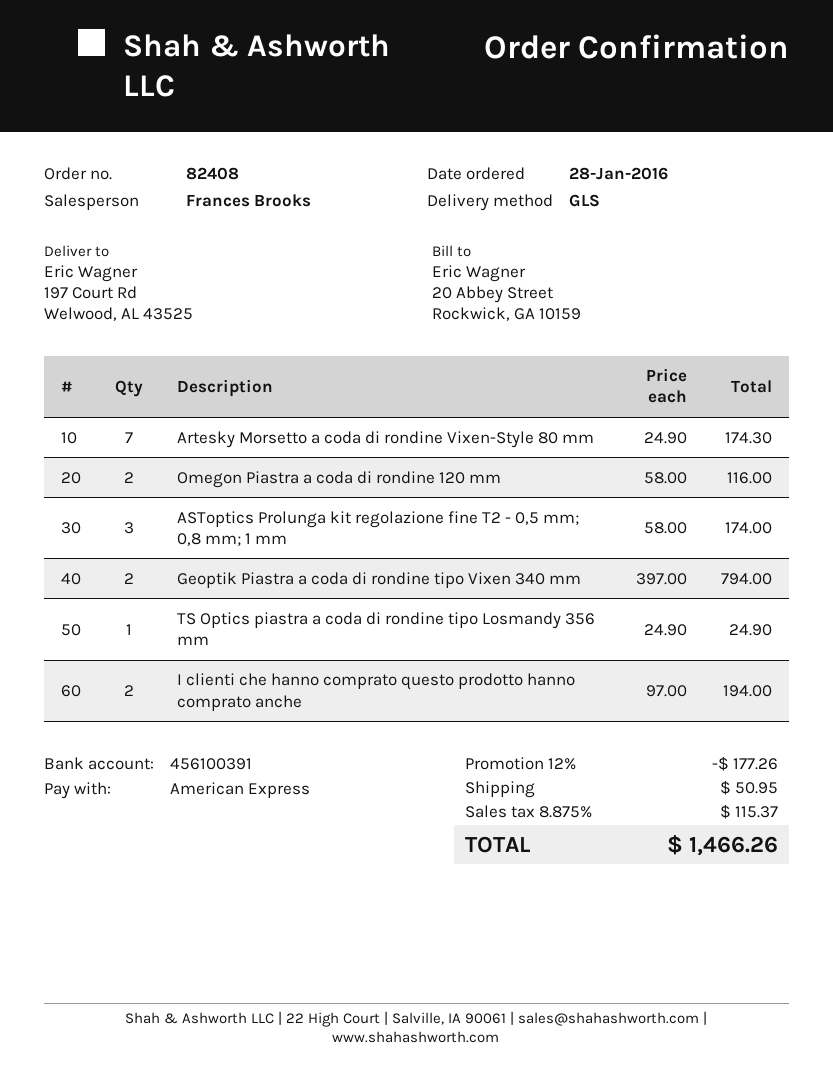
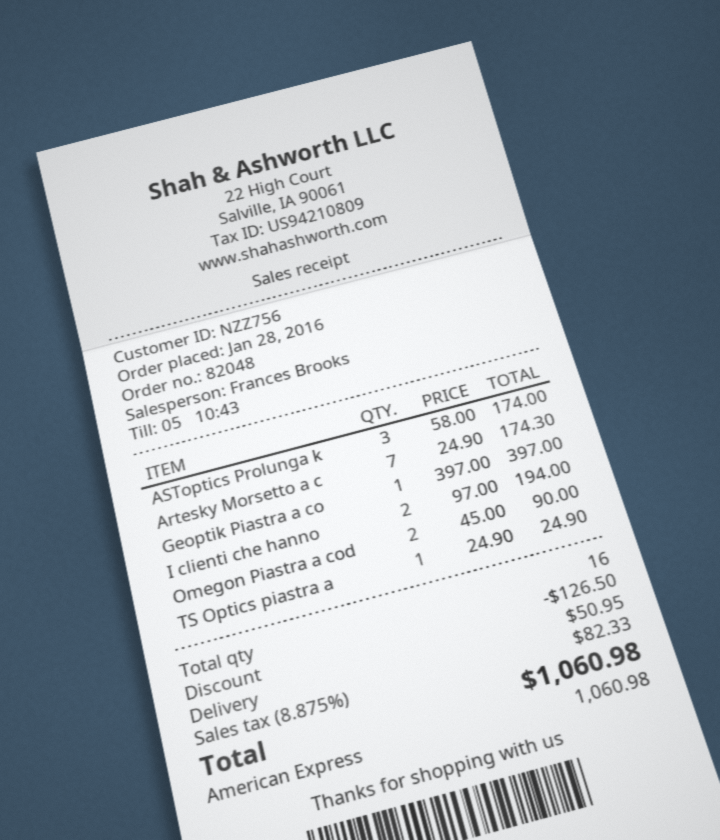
order number: 82408 -> 82048
Omegon Piastra a coda di rondine 120 mm: 2 x 58.00 = 116.00 -> 2 x 45.00 = 90.00
Geoptik Piastra a coda di rondine tipo Vixen 340 mm: 2 x 397.00 = 794.00 -> 1 x 397.00 = 397.00
discount: 177.26 -> 126.50
tax: 8.875% = 115.37 -> 8.875% = 82.33
total: 1466.26 -> 1060.98

